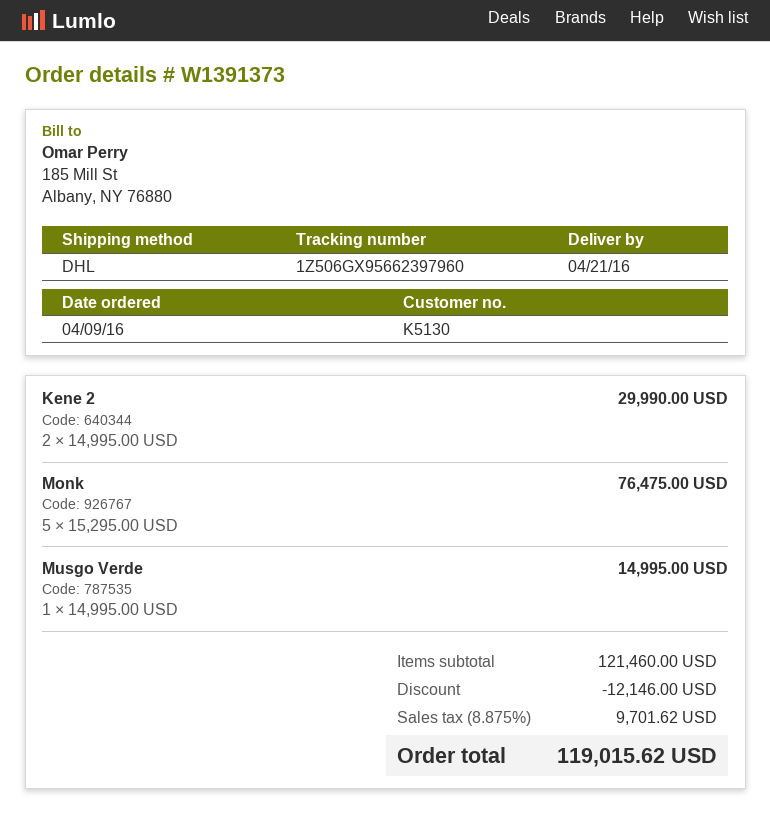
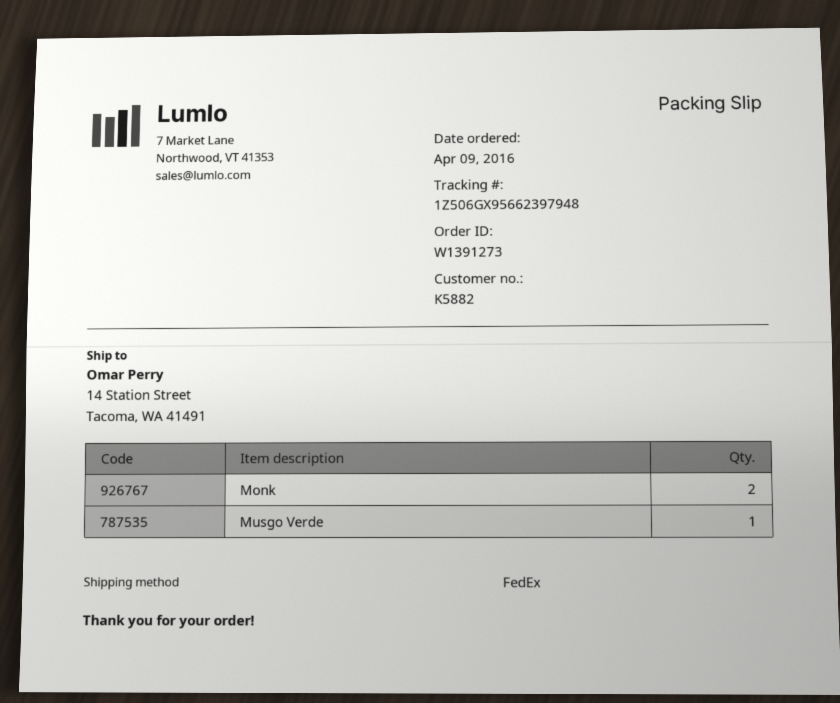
order number: W1391373 -> W1391273
customer number: K5130 -> K5882
shipping method: DHL -> FedEx
tracking number: 1Z506GX95662397960 -> 1Z506GX95662397948
Kene 2: 2 -> none
Monk: 5 -> 2

